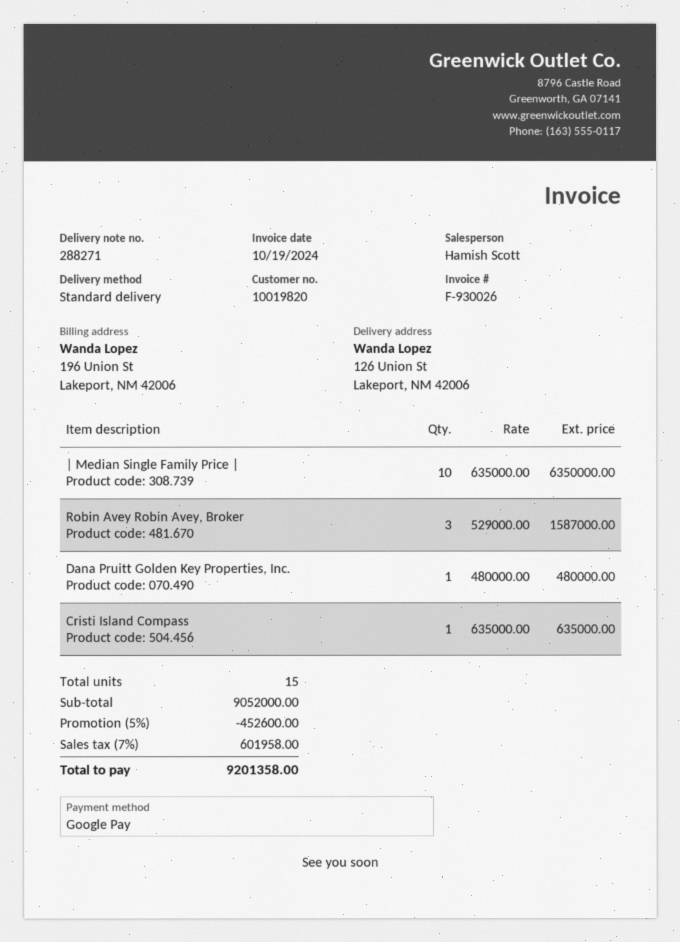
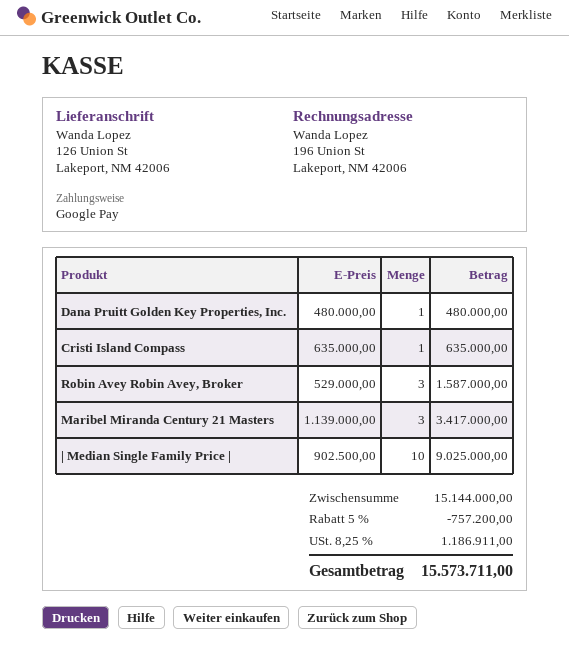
| Median Single Family Price |: 10 x 635000.00 = 6350000.00 -> 10 x 902500.00 = 9025000.00
Maribel Miranda Century 21 Masters: none -> 3 x 1139000.00 = 3417000.00
subtotal: 9052000.00 -> 15144000.00
discount: 5% = 452600.00 -> 5% = 757200.00
tax: 7% = 601958.00 -> 8.25% = 1186911.00
total: 9201358.00 -> 15573711.00

